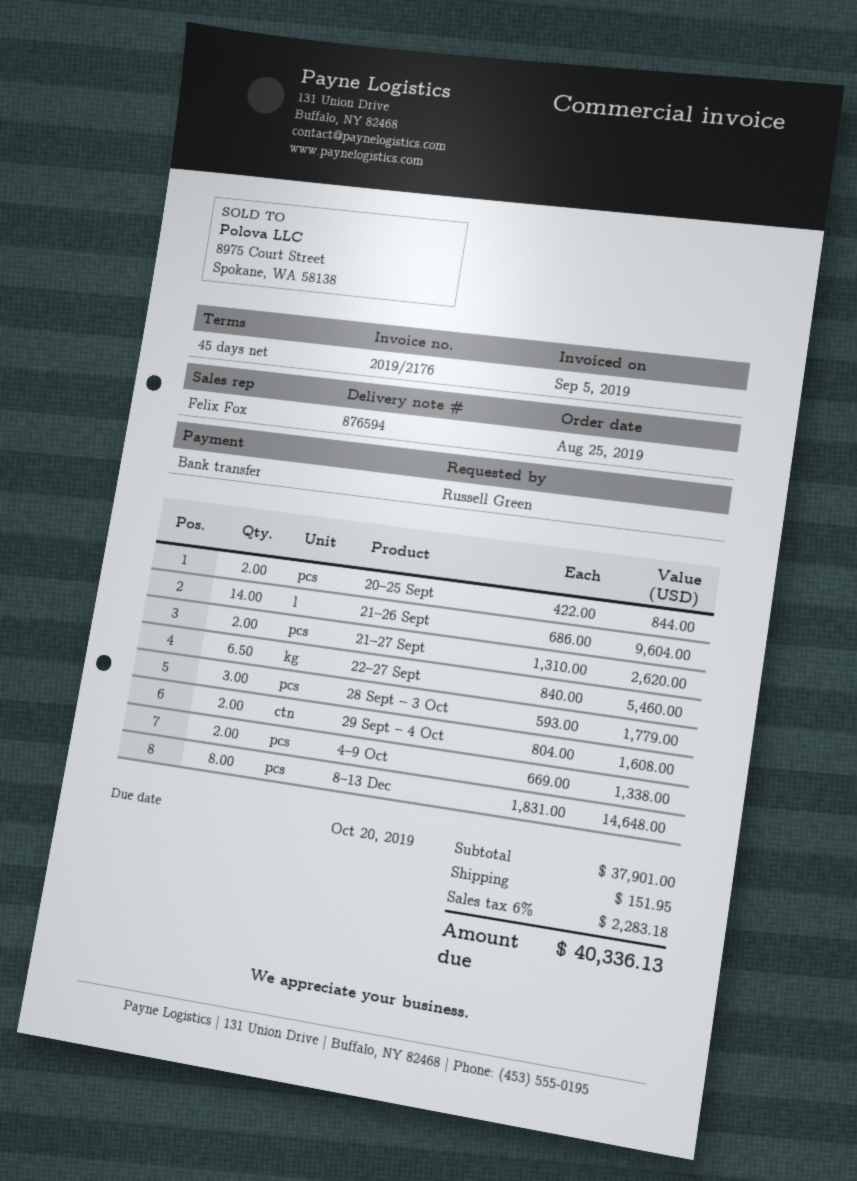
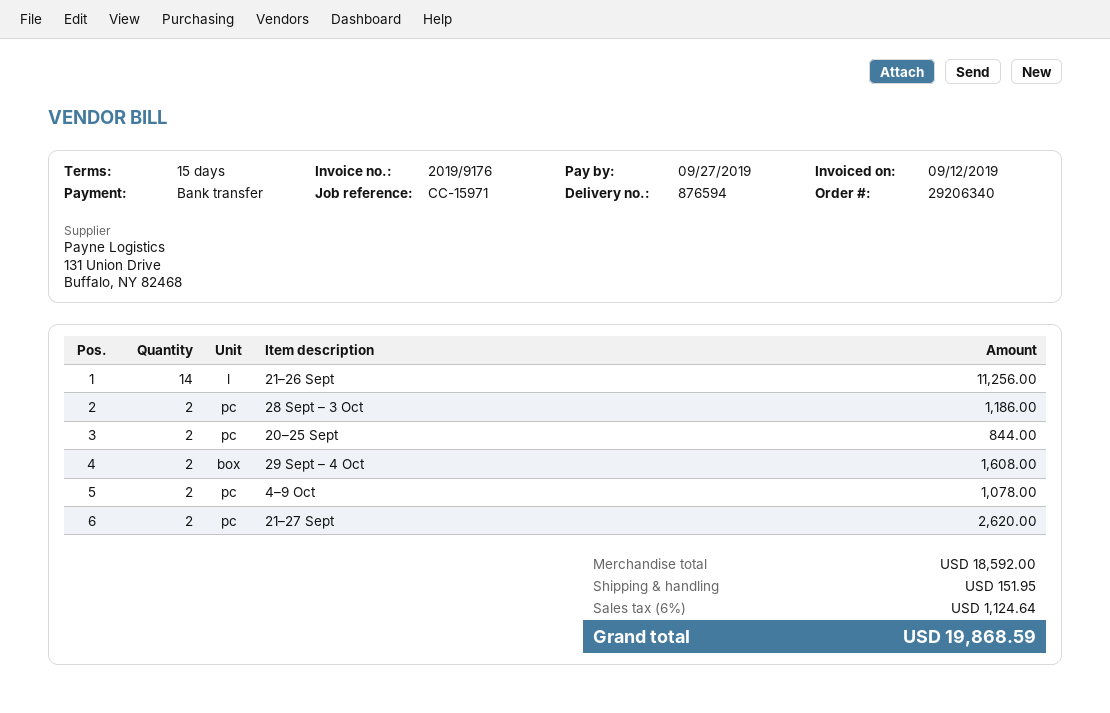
invoice number: 2019/2176 -> 2019/9176
invoice date: 2019-09-05 -> 2019-09-12
payment terms: 45 days -> 15 days
due date: 2019-10-20 -> 2019-09-27
21–26 Sept: 14 for 9604.00 -> 14 for 11256.00
22–27 Sept: 6.5 for 5460.00 -> none
28 Sept – 3 Oct: 3 for 1779.00 -> 2 for 1186.00
4–9 Oct: 2 for 1338.00 -> 2 for 1078.00
8–13 Dec: 8 for 14648.00 -> none
subtotal: 37901.00 -> 18592.00
tax: 6% = 2283.18 -> 6% = 1124.64
total: 40336.13 -> 19868.59

